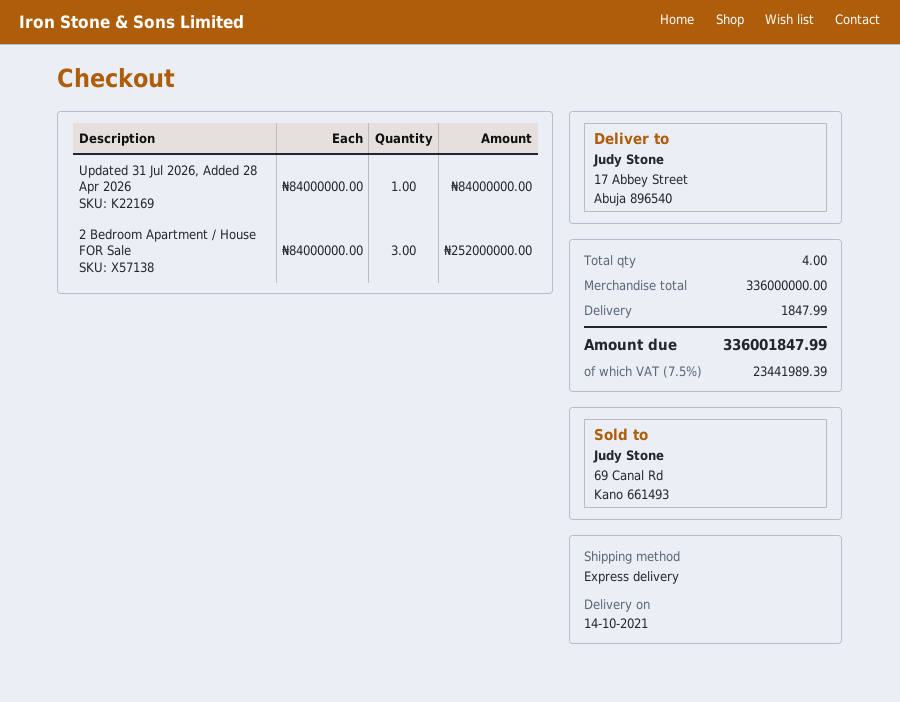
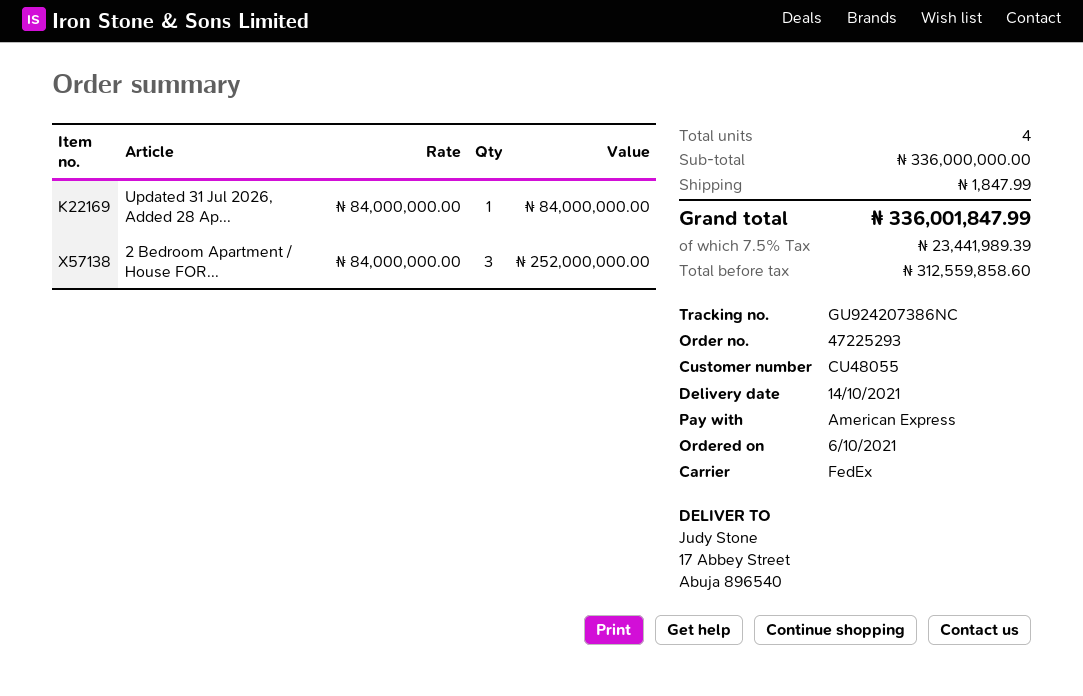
shipping method: express -> FedEx

